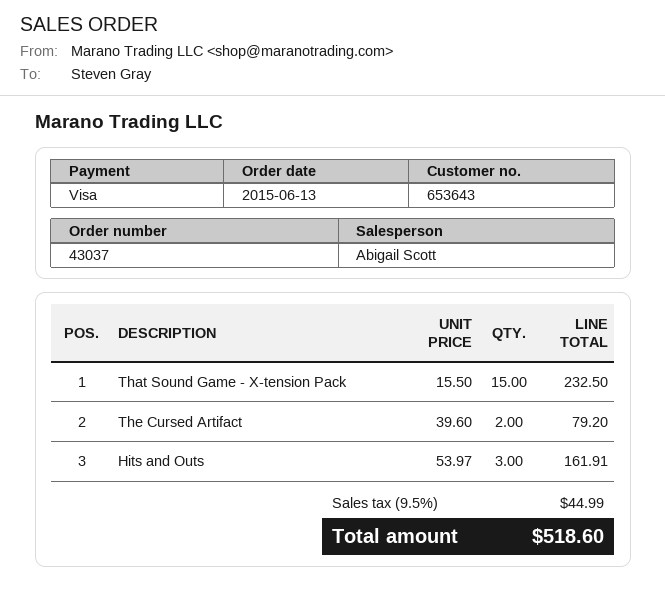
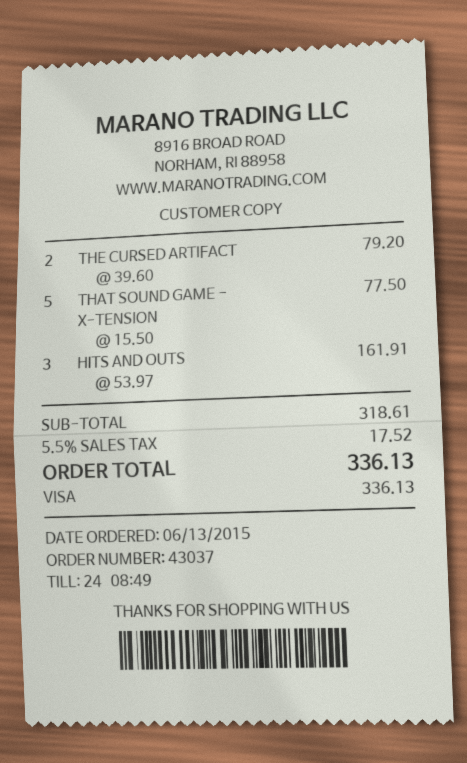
That Sound Game - X-tension Pack: 15 x 15.50 = 232.50 -> 5 x 15.50 = 77.50
tax: 9.5% = 44.99 -> 5.5% = 17.52
total: 518.60 -> 336.13

